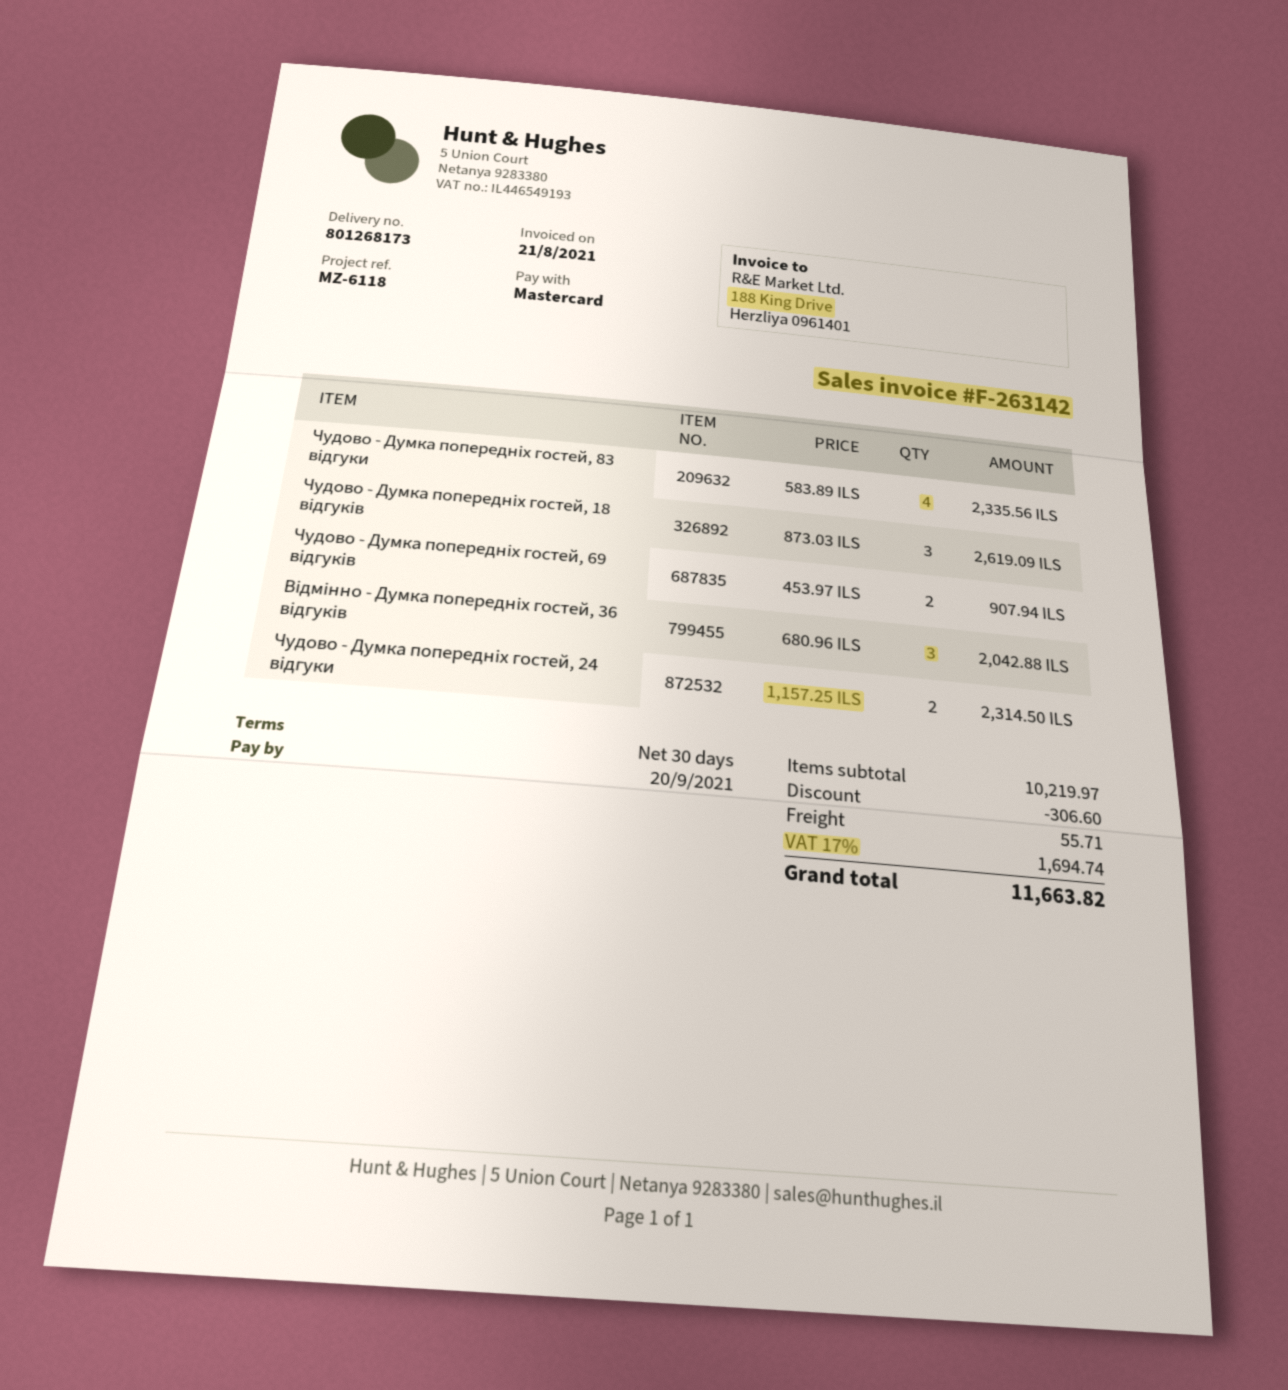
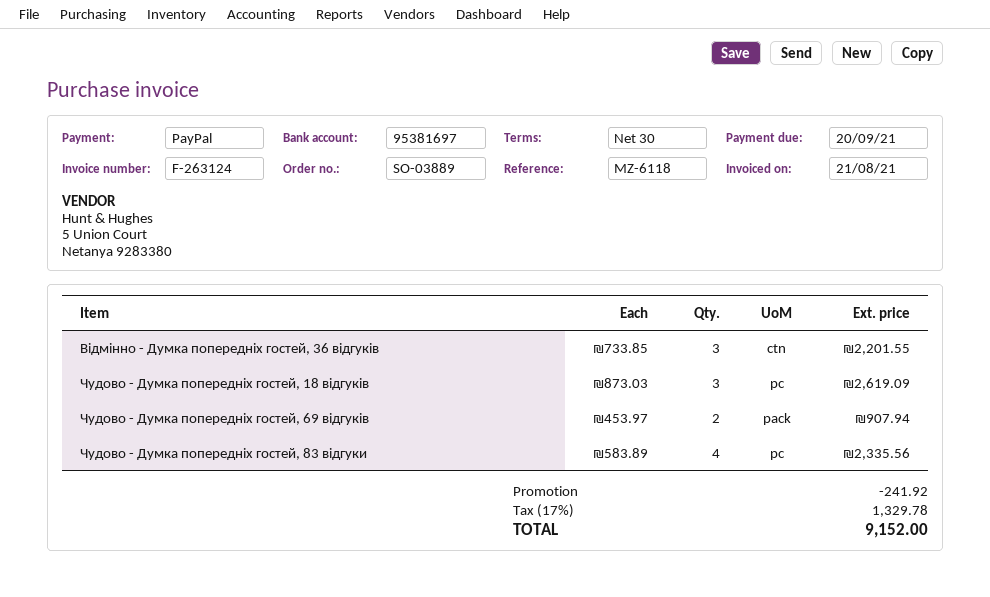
invoice number: F-263142 -> F-263124
payment method: Mastercard -> PayPal
Відмінно - Думка попередніх гостей, 36 відгуків: 3 x 680.96 = 2042.88 -> 3 x 733.85 = 2201.55
Чудово - Думка попередніх гостей, 24 відгуки: 2 x 1157.25 = 2314.50 -> none
discount: 306.60 -> 241.92
shipping: 55.71 -> none
tax: 17% = 1694.74 -> 17% = 1329.78
total: 11663.82 -> 9152.00

